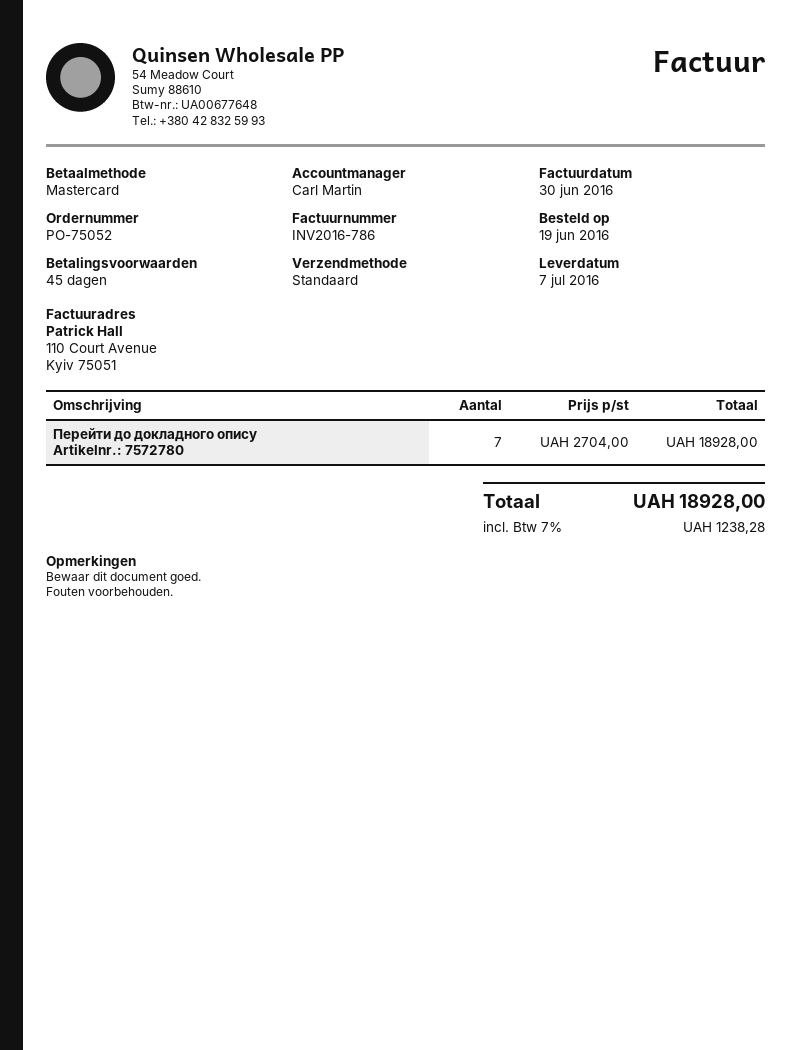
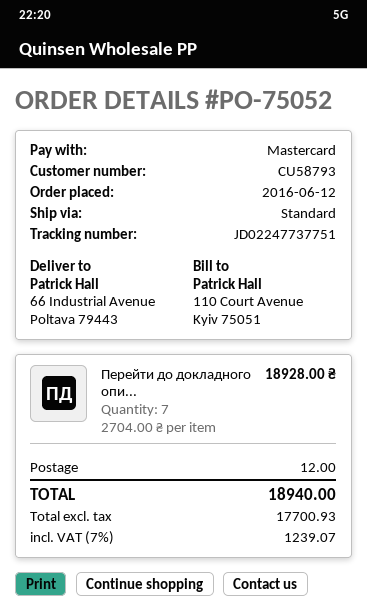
order date: 2016-06-19 -> 2016-06-12
shipping: none -> 12.00
tax: 7% = 1238.28 -> 7% = 1239.07
total: 18928.00 -> 18940.00

